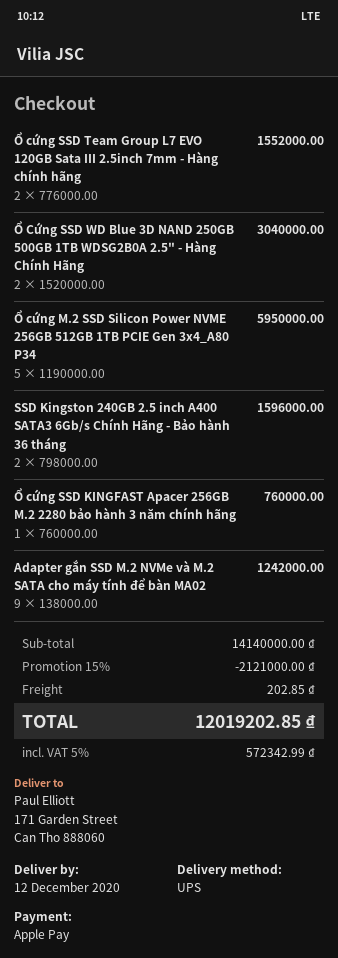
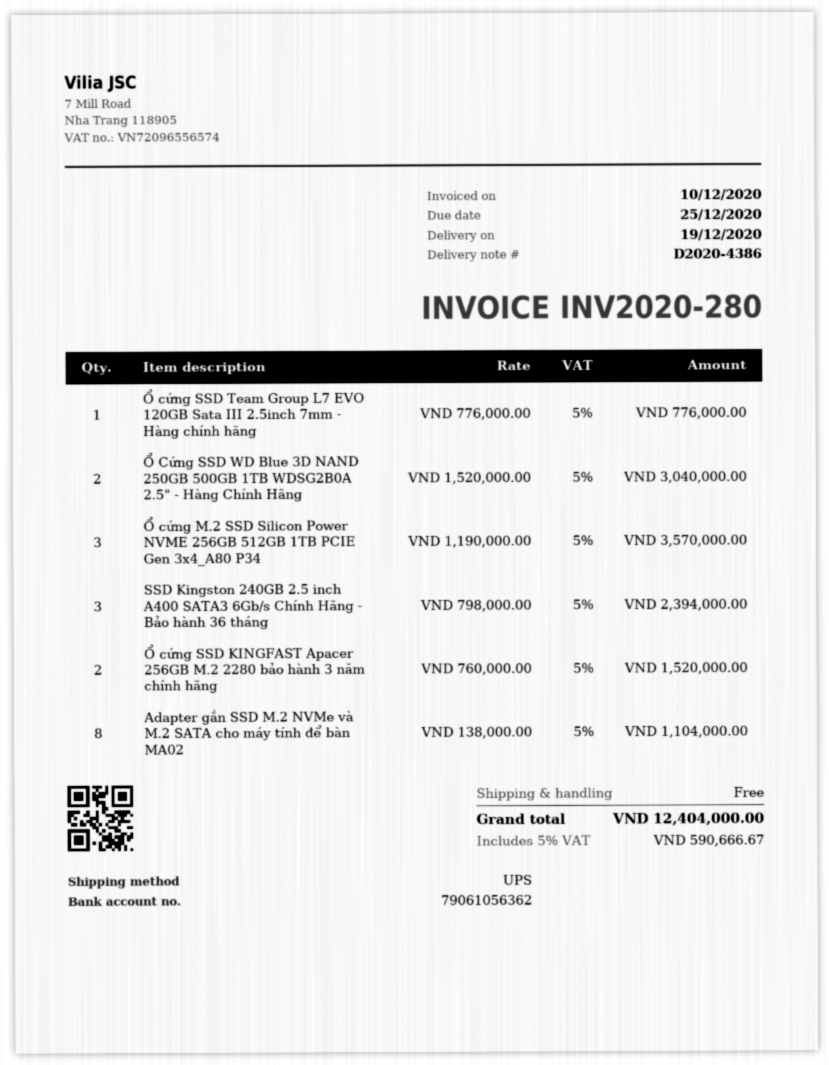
delivery date: 2020-12-12 -> 2020-12-19
Ổ cứng SSD Team Group L7 EVO 120GB Sata III 2.5inch 7mm - Hàng chính hãng: 2 x 776000.00 = 1552000.00 -> 1 x 776000.00 = 776000.00
Ổ cứng M.2 SSD Silicon Power NVME 256GB 512GB 1TB PCIE Gen 3x4_A80 P34: 5 x 1190000.00 = 5950000.00 -> 3 x 1190000.00 = 3570000.00
SSD Kingston 240GB 2.5 inch A400 SATA3 6Gb/s Chính Hãng - Bảo hành 36 tháng: 2 x 798000.00 = 1596000.00 -> 3 x 798000.00 = 2394000.00
Ổ cứng SSD KINGFAST Apacer 256GB M.2 2280 bảo hành 3 năm chính hãng: 1 x 760000.00 = 760000.00 -> 2 x 760000.00 = 1520000.00
Adapter gắn SSD M.2 NVMe và M.2 SATA cho máy tính để bàn MA02: 9 x 138000.00 = 1242000.00 -> 8 x 138000.00 = 1104000.00
discount: 15% = 2121000.00 -> none
shipping: 202.85 -> 0.00
tax: 5% = 572342.99 -> 5% = 590666.67
total: 12019202.85 -> 12404000.00

